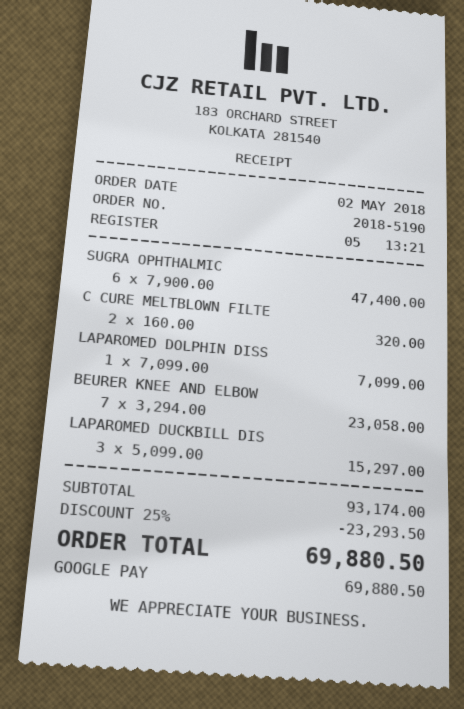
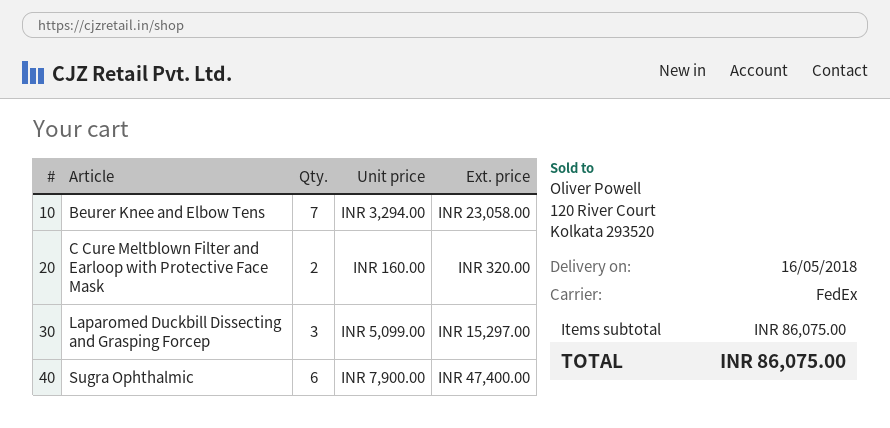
LAPAROMED DOLPHIN DISS: 1 x 7099.00 = 7099.00 -> none
subtotal: 93174.00 -> 86075.00
discount: 25% = 23293.50 -> none
total: 69880.50 -> 86075.00

